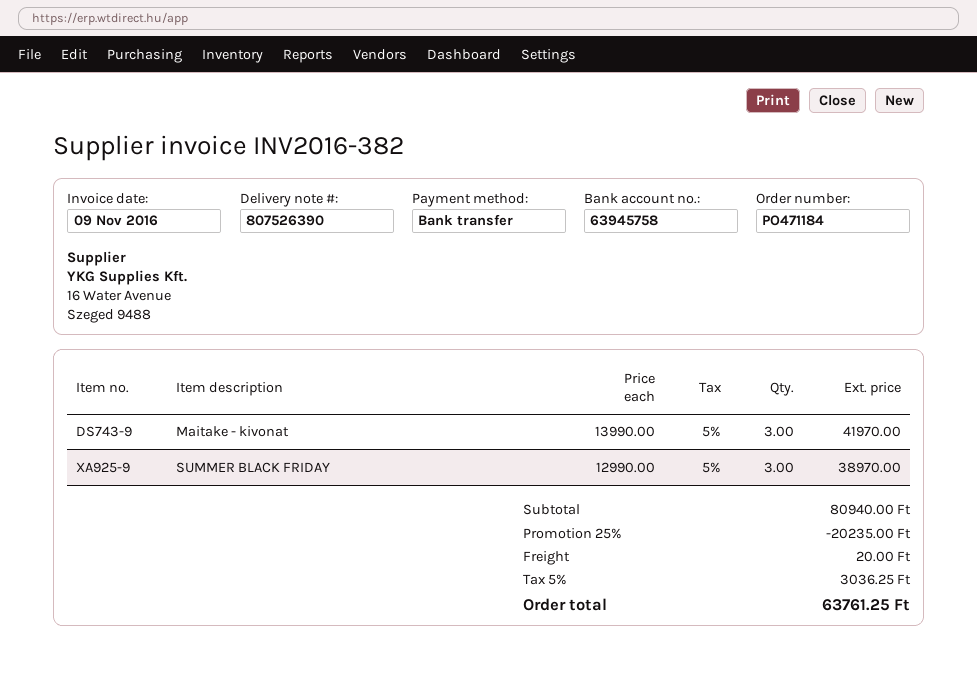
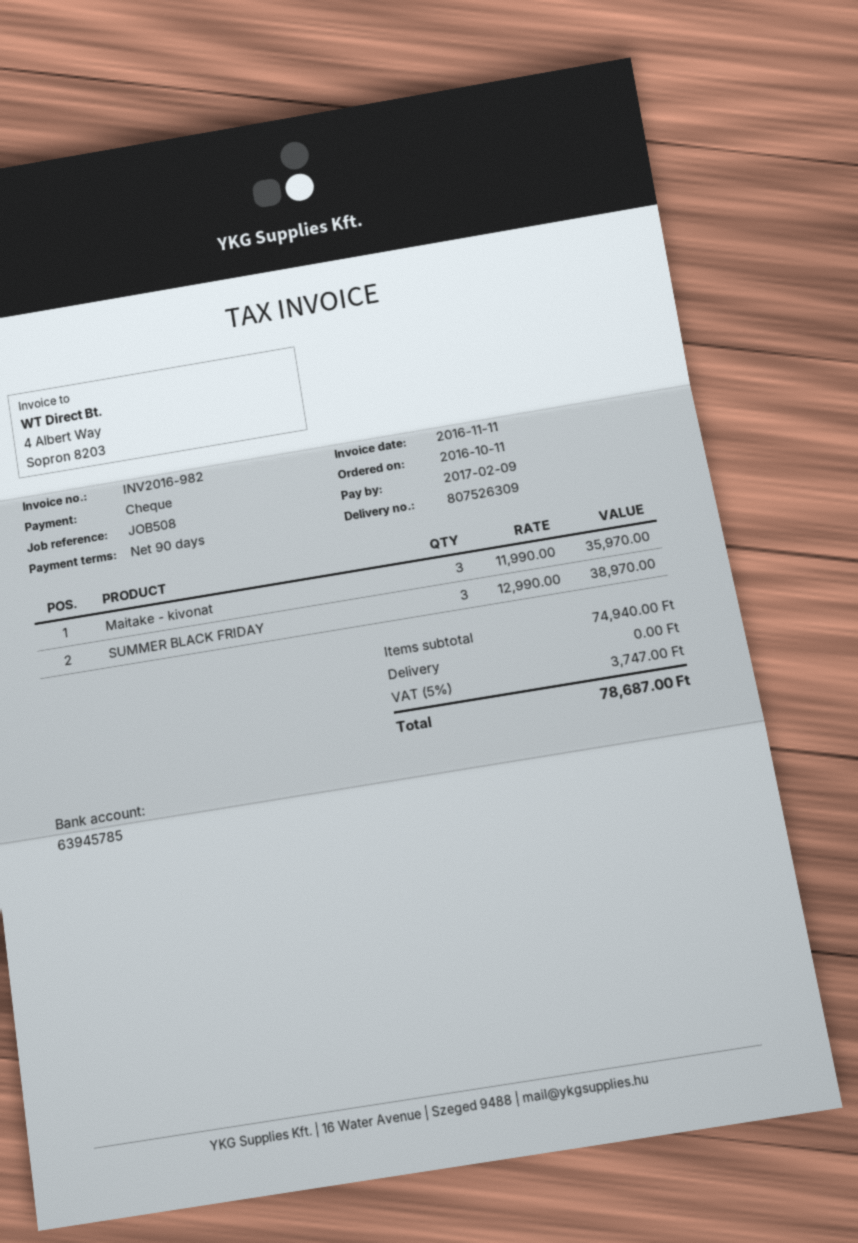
delivery note number: 807526390 -> 807526309
invoice number: INV2016-382 -> INV2016-982
invoice date: 2016-11-09 -> 2016-11-11
payment method: bank transfer -> cheque
bank account: 63945758 -> 63945785
Maitake - kivonat: 3 x 13990.00 = 41970.00 -> 3 x 11990.00 = 35970.00
subtotal: 80940.00 -> 74940.00
discount: 25% = 20235.00 -> none
shipping: 20.00 -> 0.00
tax: 5% = 3036.25 -> 5% = 3747.00
total: 63761.25 -> 78687.00

